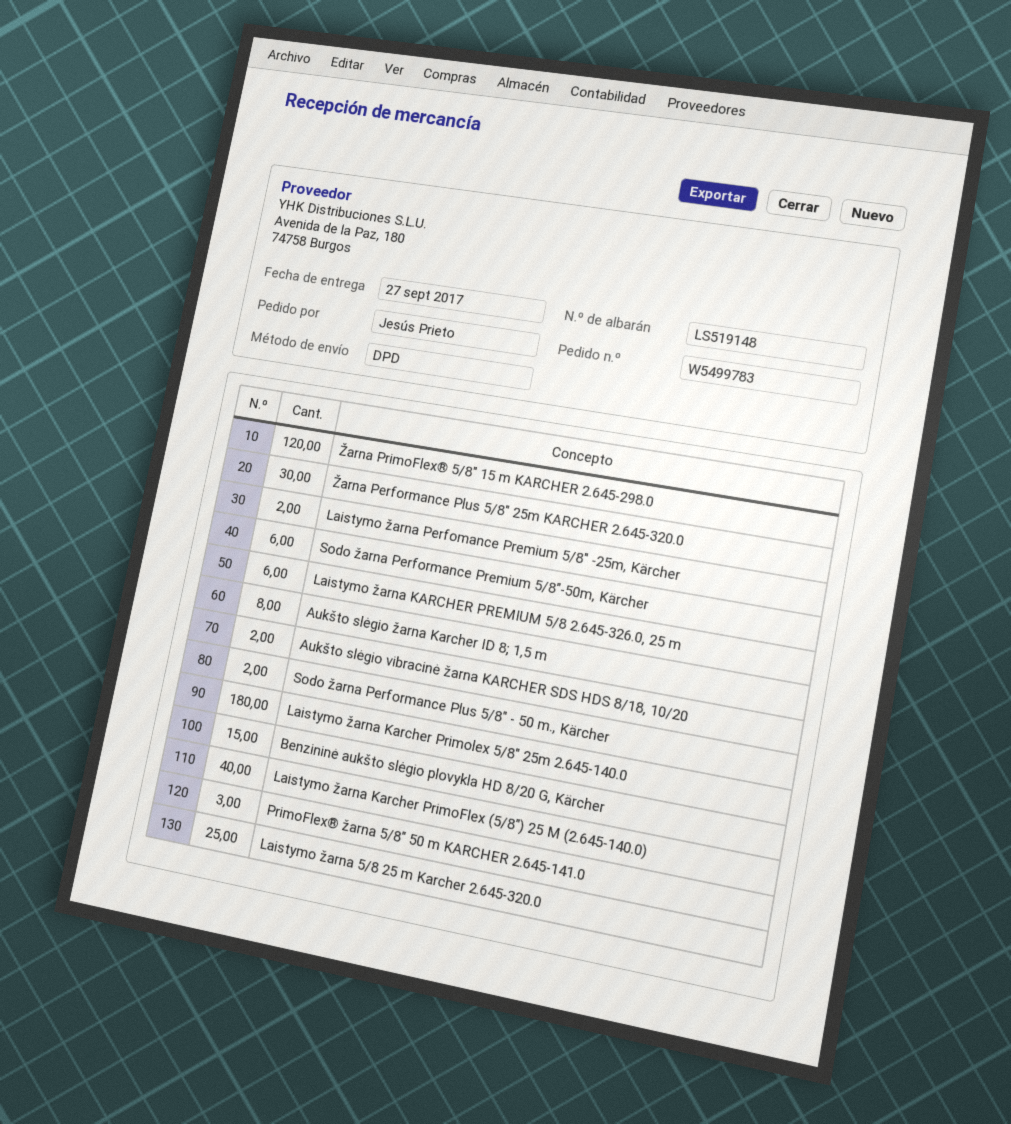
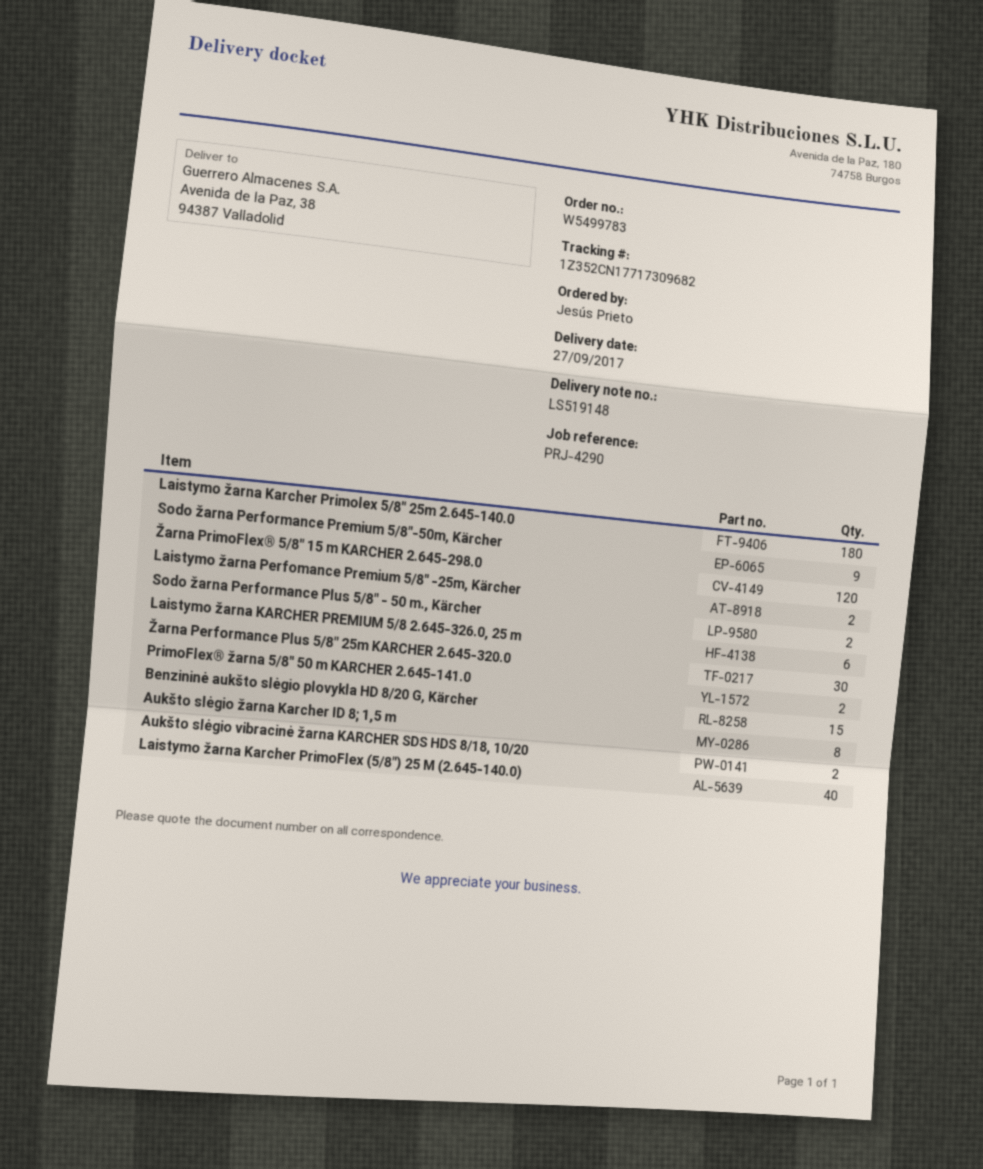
Sodo žarna Performance Premium 5/8"-50m, Kärcher: 6 -> 9
PrimoFlex® žarna 5/8" 50 m KARCHER 2.645-141.0: 3 -> 2
Laistymo žarna 5/8 25 m Karcher 2.645-320.0: 25 -> none

